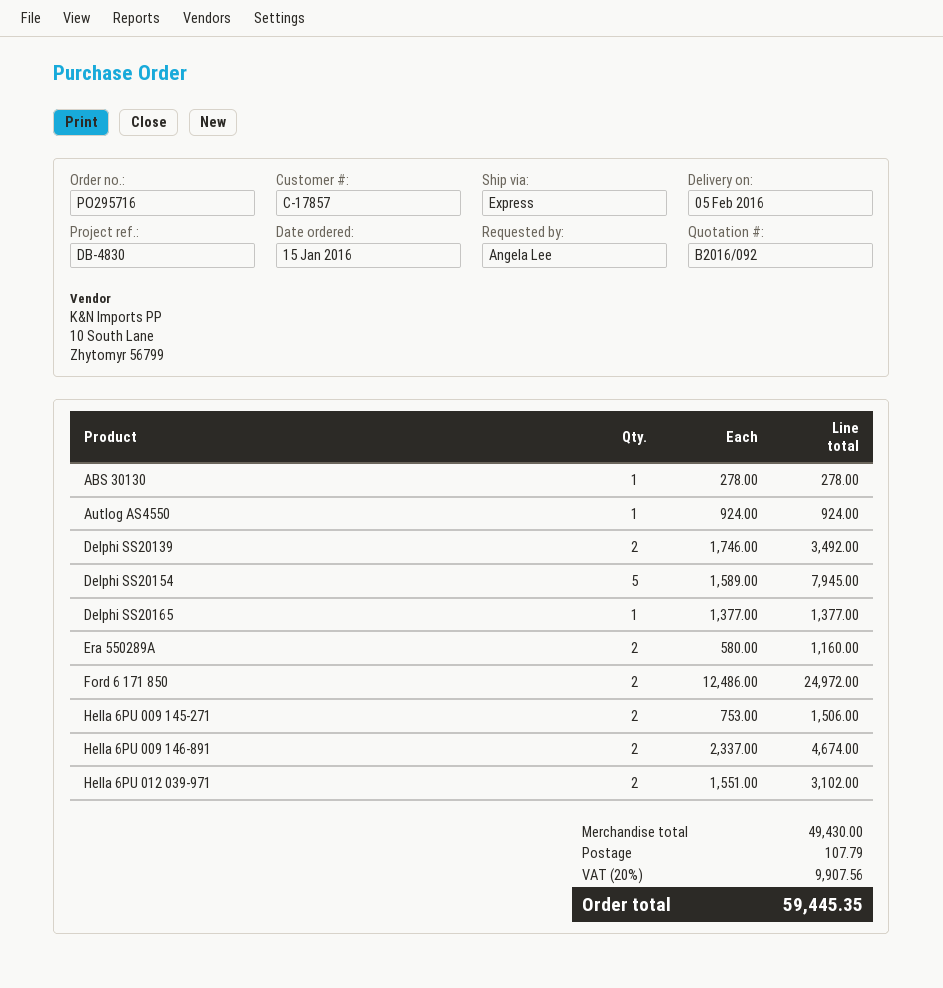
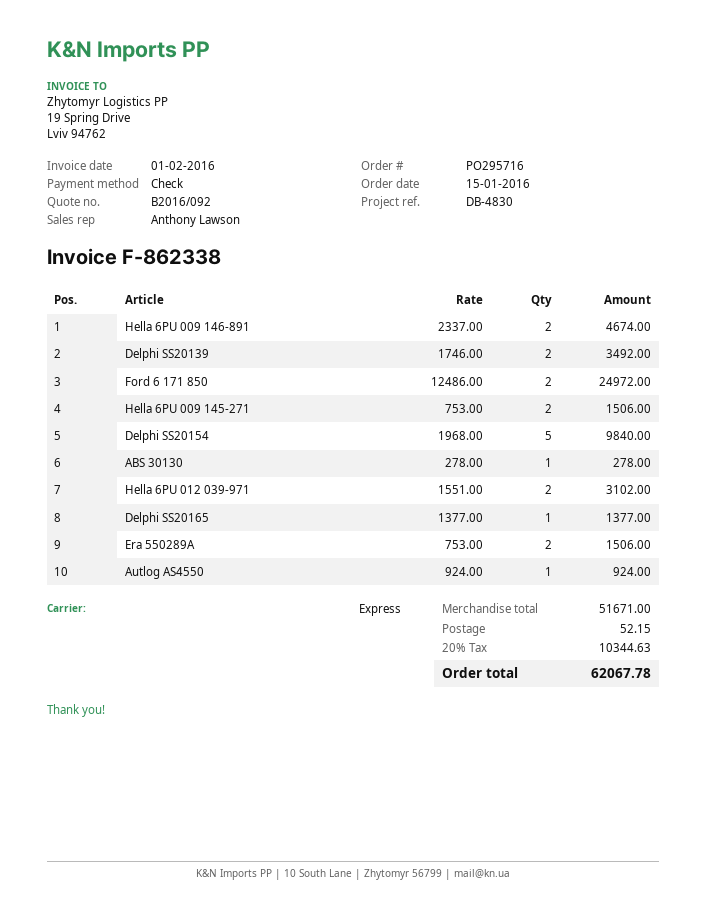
Delphi SS20154: 5 x 1589.00 = 7945.00 -> 5 x 1968.00 = 9840.00
Era 550289A: 2 x 580.00 = 1160.00 -> 2 x 753.00 = 1506.00
subtotal: 49430.00 -> 51671.00
shipping: 107.79 -> 52.15
tax: 20% = 9907.56 -> 20% = 10344.63
total: 59445.35 -> 62067.78

